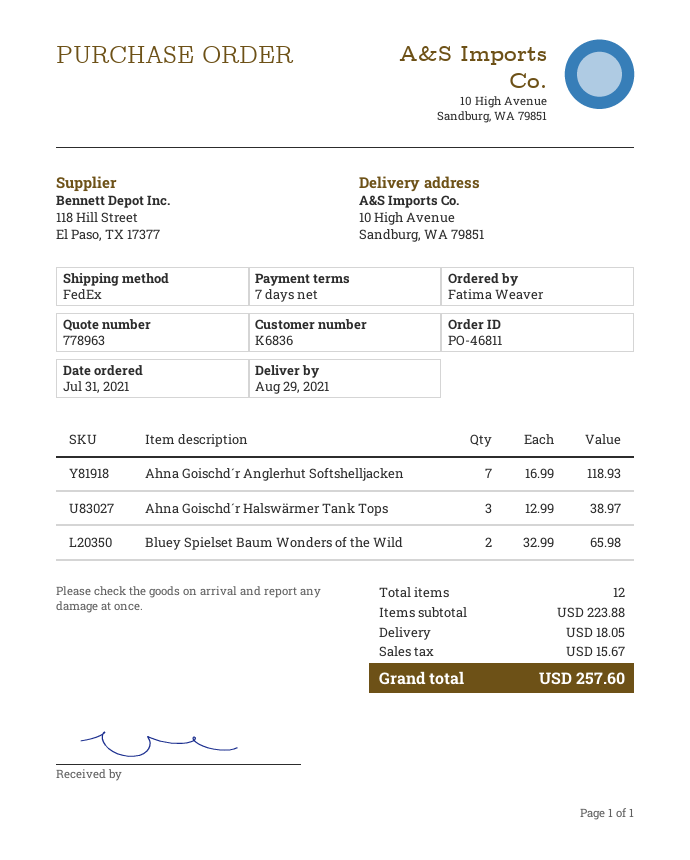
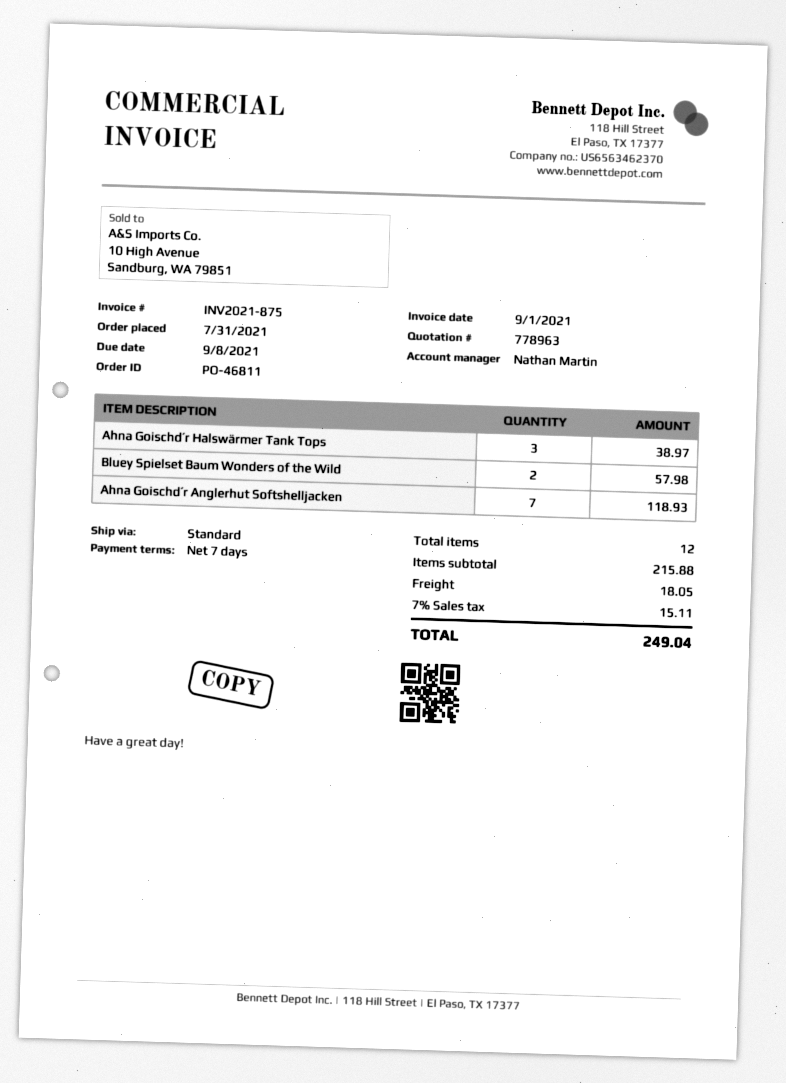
shipping method: FedEx -> standard
Bluey Spielset Baum Wonders of the Wild: 2 for 65.98 -> 2 for 57.98
subtotal: 223.88 -> 215.88
tax: 15.67 -> 15.11
total: 257.60 -> 249.04

